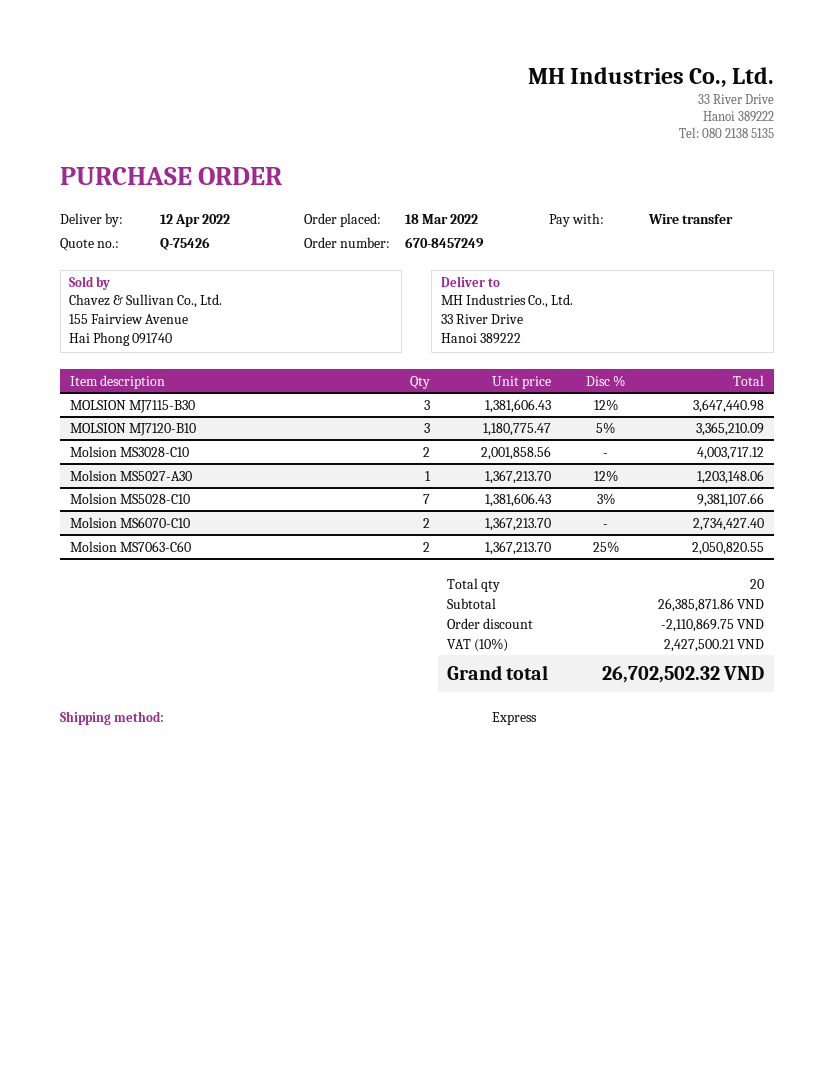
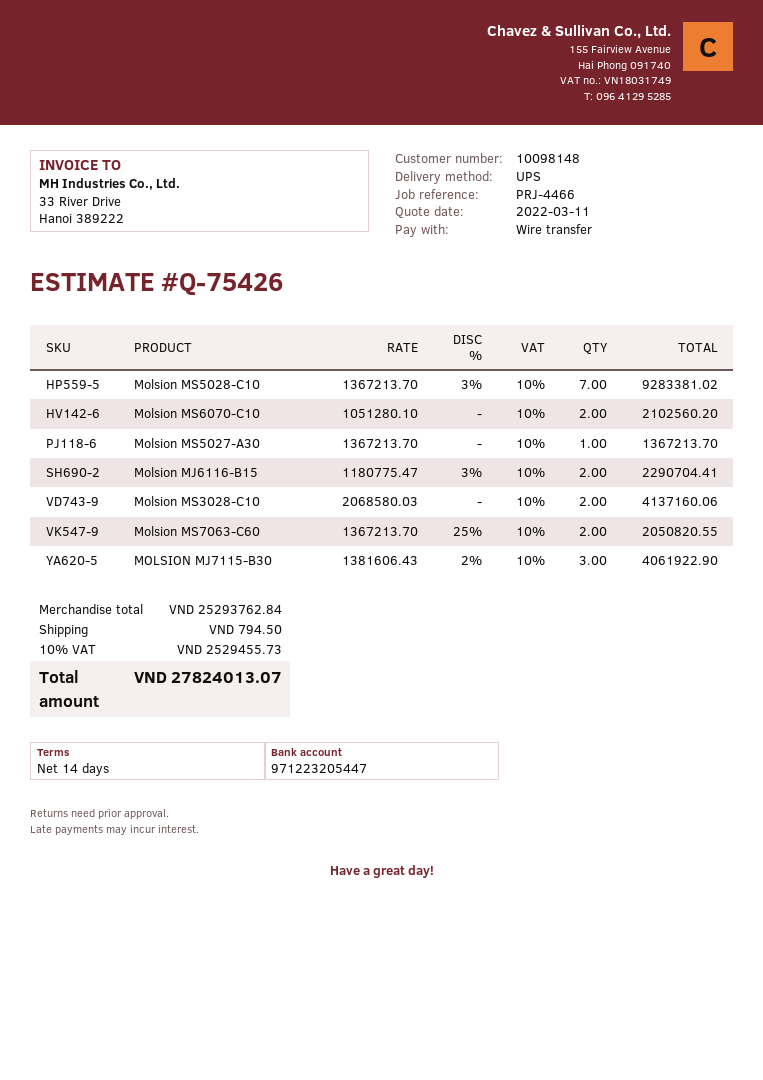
shipping method: express -> UPS
MOLSION MJ7115-B30: 3 x 1381606.43 - 12% = 3647440.98 -> 3 x 1381606.43 - 2% = 4061922.90
MOLSION MJ7120-B10: 3 x 1180775.47 - 5% = 3365210.09 -> none
Molsion MS3028-C10: 2 x 2001858.56 = 4003717.12 -> 2 x 2068580.03 = 4137160.06
Molsion MS5027-A30: 1 x 1367213.70 - 12% = 1203148.06 -> 1 x 1367213.70 = 1367213.70
Molsion MS5028-C10: 7 x 1381606.43 - 3% = 9381107.66 -> 7 x 1367213.70 - 3% = 9283381.02
Molsion MS6070-C10: 2 x 1367213.70 = 2734427.40 -> 2 x 1051280.10 = 2102560.20
Molsion MJ6116-B15: none -> 2 x 1180775.47 - 3% = 2290704.41
subtotal: 26385871.86 -> 25293762.84
discount: 2110869.75 -> none
shipping: none -> 794.50
tax: 10% = 2427500.21 -> 10% = 2529455.73
total: 26702502.32 -> 27824013.07

